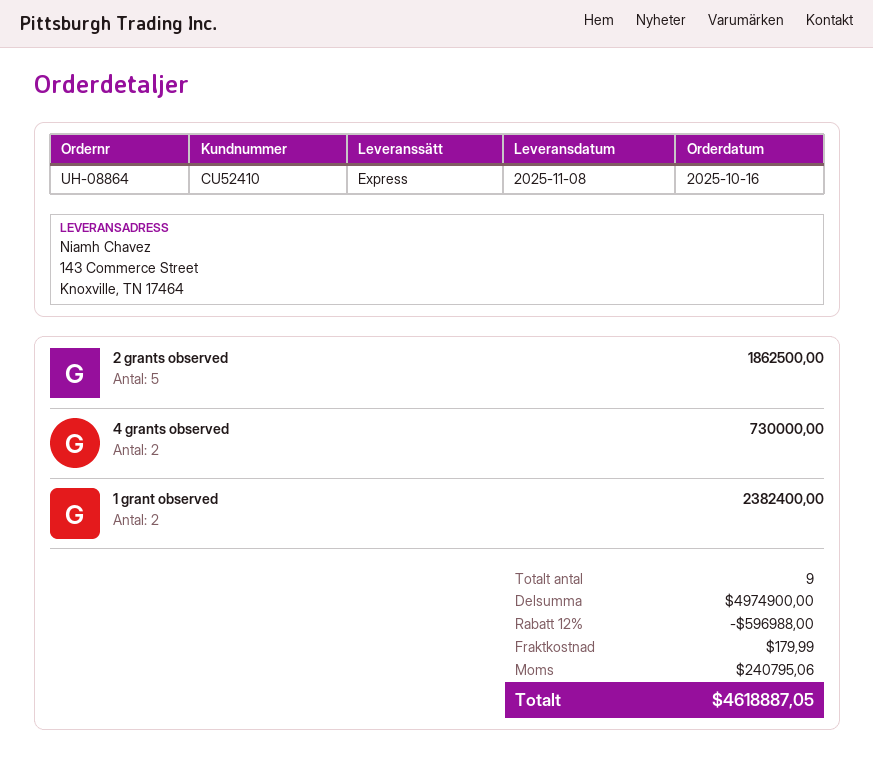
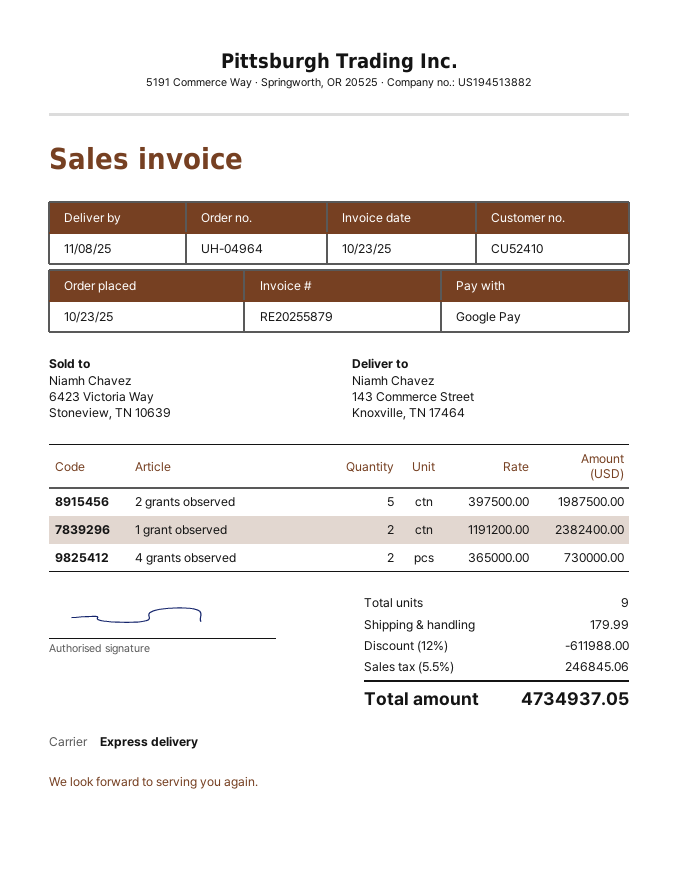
order number: UH-08864 -> UH-04964
order date: 2025-10-16 -> 2025-10-23
2 grants observed: 5 for 1862500.00 -> 5 for 1987500.00
discount: 12% = 596988.00 -> 12% = 611988.00
tax: 240795.06 -> 246845.06
total: 4618887.05 -> 4734937.05

